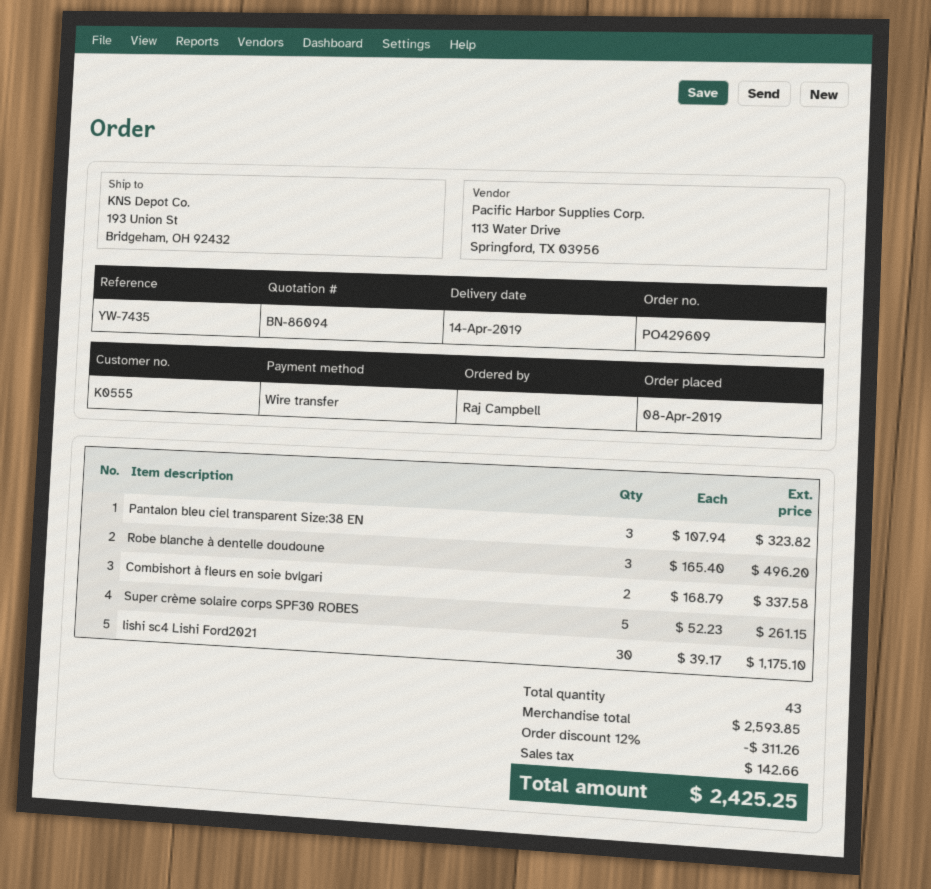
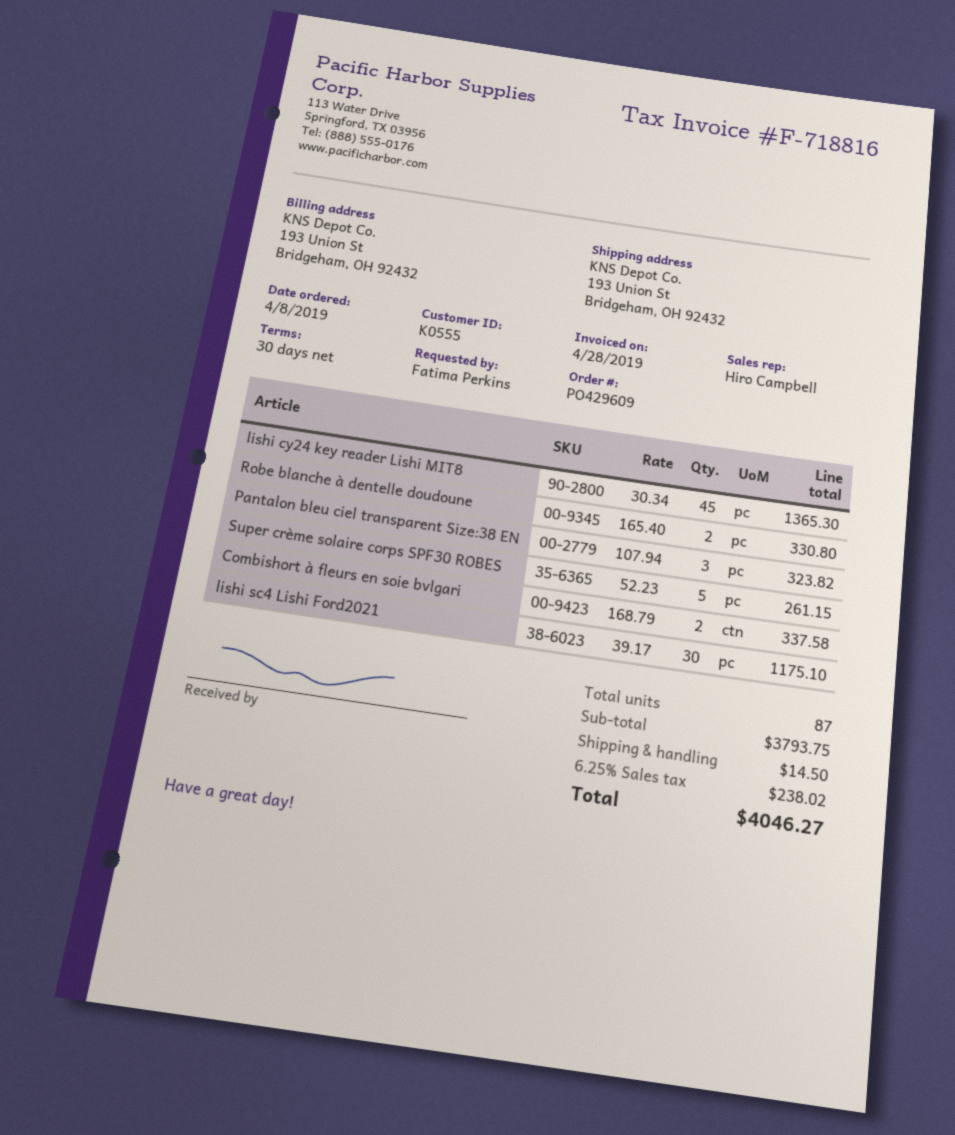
ordered by: Raj Campbell -> Fatima Perkins
Robe blanche à dentelle doudoune: 3 x 165.40 = 496.20 -> 2 x 165.40 = 330.80
lishi cy24 key reader Lishi MIT8: none -> 45 x 30.34 = 1365.30
total quantity: 43 -> 87
subtotal: 2593.85 -> 3793.75
discount: 12% = 311.26 -> none
shipping: none -> 14.50
tax: 142.66 -> 238.02
total: 2425.25 -> 4046.27

